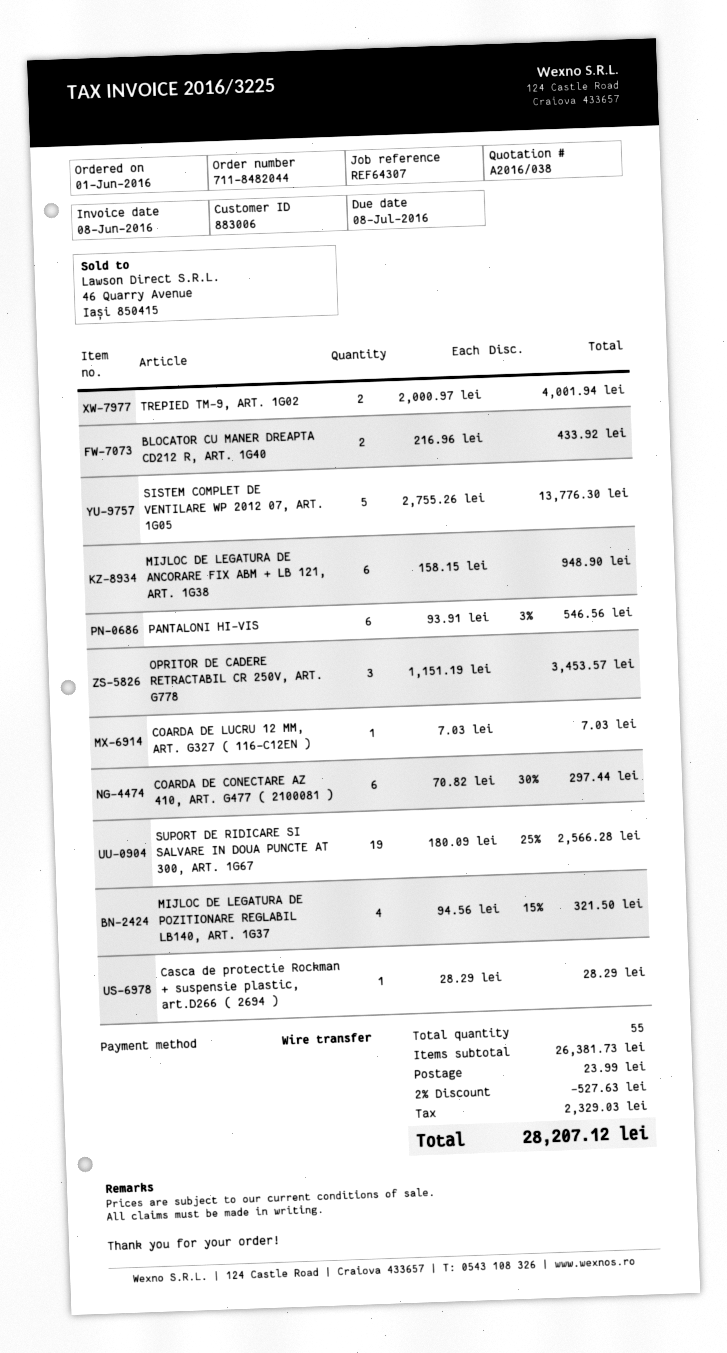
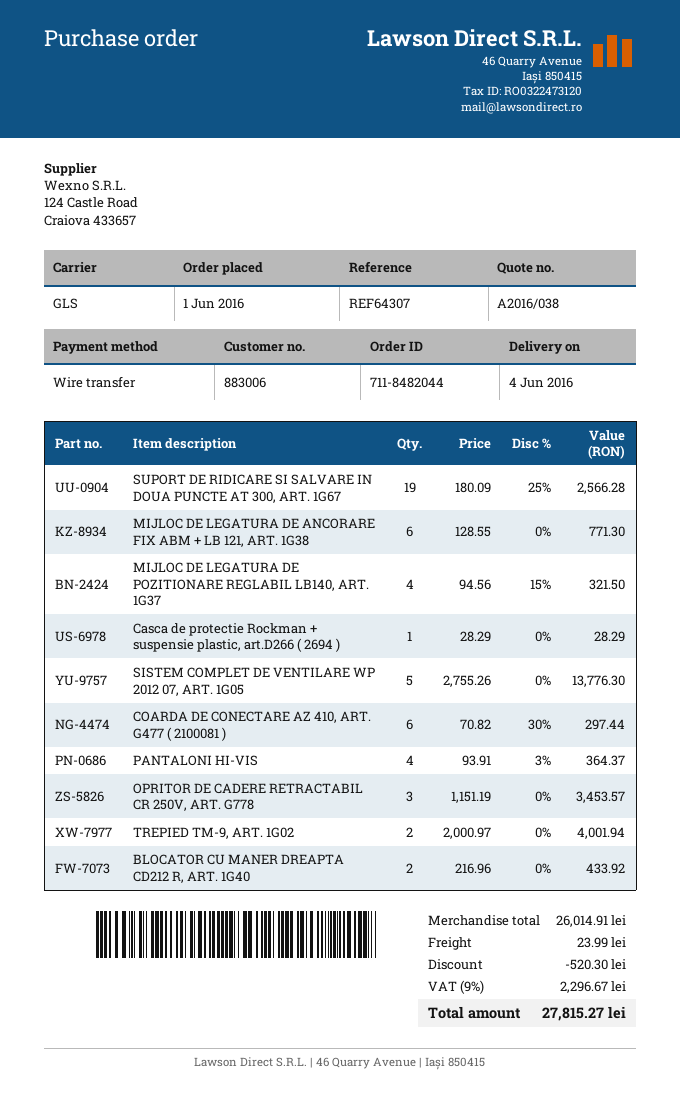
MIJLOC DE LEGATURA DE ANCORARE FIX ABM + LB 121, ART. 1G38: 6 x 158.15 = 948.90 -> 6 x 128.55 = 771.30
PANTALONI HI-VIS: 6 x 93.91 - 3% = 546.56 -> 4 x 93.91 - 3% = 364.37
COARDA DE LUCRU 12 MM, ART. G327 ( 116-C12EN ): 1 x 7.03 = 7.03 -> none
subtotal: 26381.73 -> 26014.91
discount: 527.63 -> 520.30
tax: 2329.03 -> 2296.67
total: 28207.12 -> 27815.27

